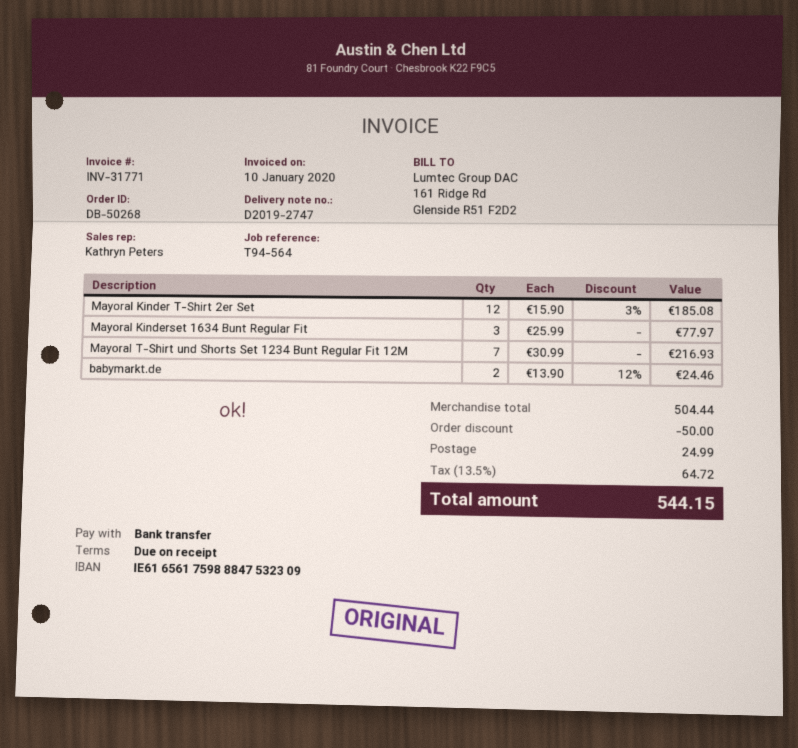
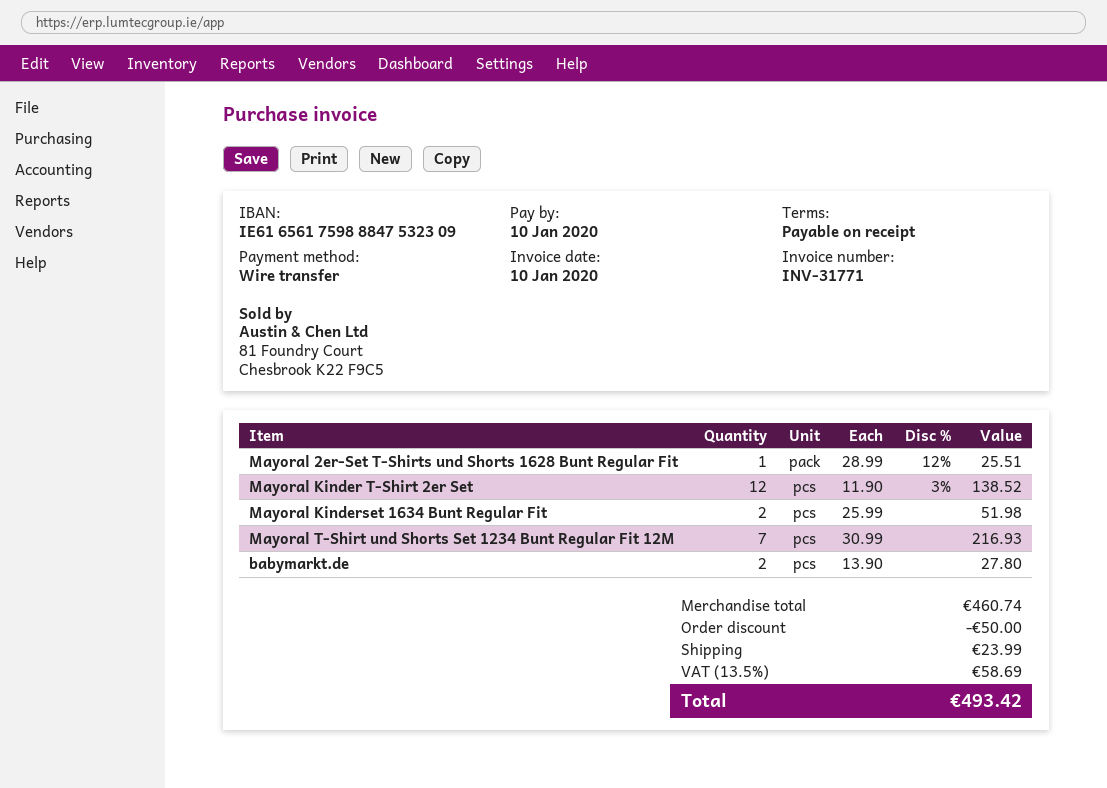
Mayoral Kinder T-Shirt 2er Set: 12 x 15.90 - 3% = 185.08 -> 12 x 11.90 - 3% = 138.52
Mayoral Kinderset 1634 Bunt Regular Fit: 3 x 25.99 = 77.97 -> 2 x 25.99 = 51.98
babymarkt.de: 2 x 13.90 - 12% = 24.46 -> 2 x 13.90 = 27.80
Mayoral 2er-Set T-Shirts und Shorts 1628 Bunt Regular Fit: none -> 1 x 28.99 - 12% = 25.51
subtotal: 504.44 -> 460.74
shipping: 24.99 -> 23.99
tax: 13.5% = 64.72 -> 13.5% = 58.69
total: 544.15 -> 493.42

